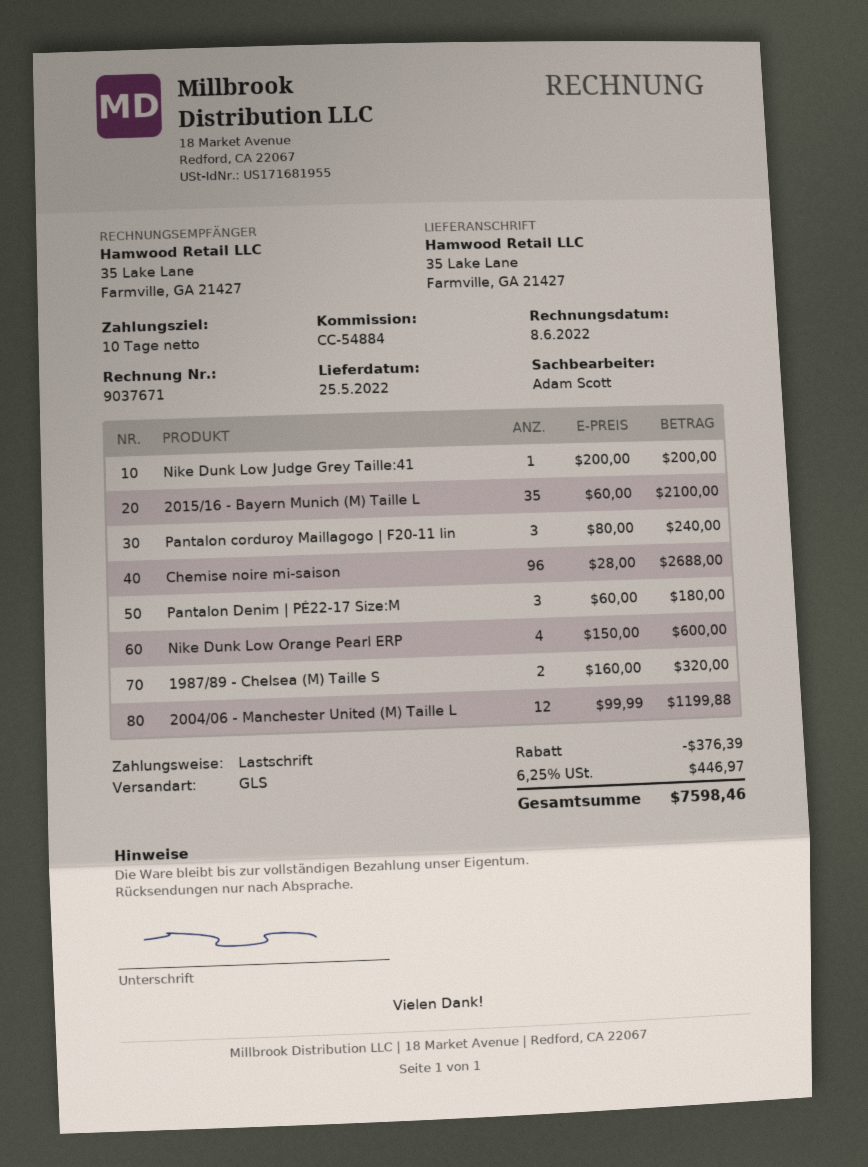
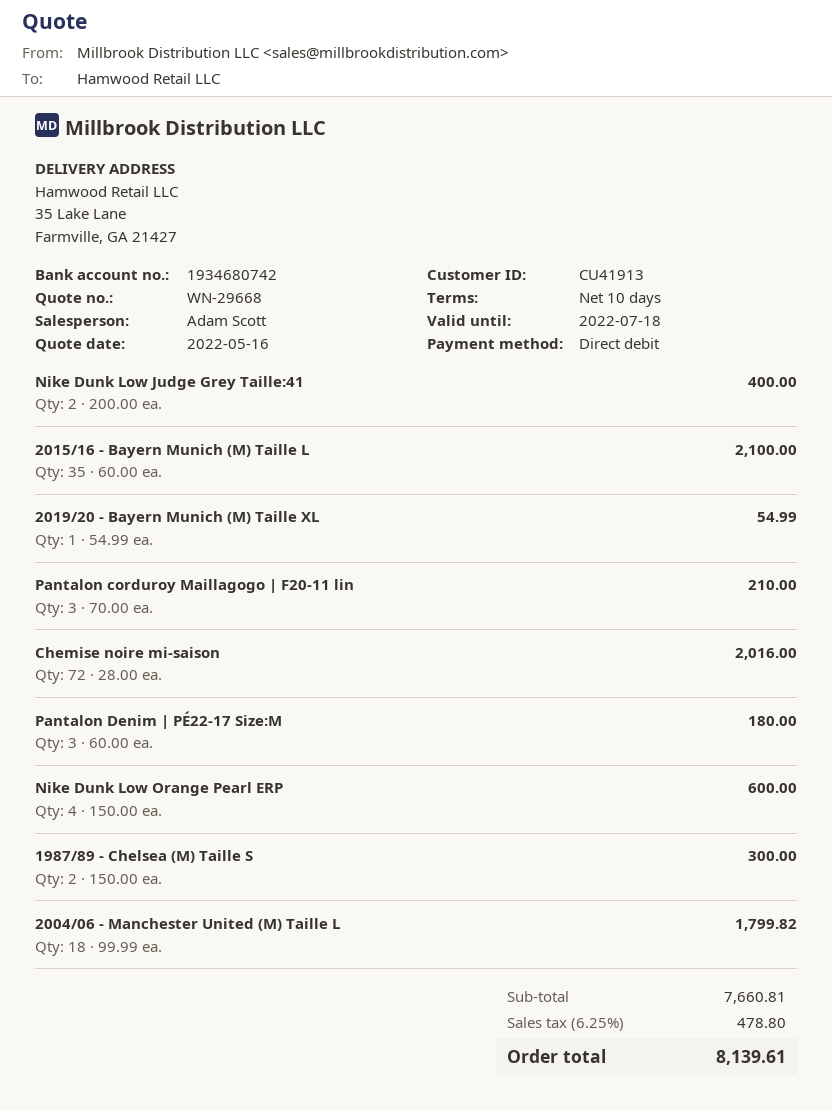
Nike Dunk Low Judge Grey Taille:41: 1 x 200.00 = 200.00 -> 2 x 200.00 = 400.00
Pantalon corduroy Maillagogo | F20-11 lin: 3 x 80.00 = 240.00 -> 3 x 70.00 = 210.00
Chemise noire mi-saison: 96 x 28.00 = 2688.00 -> 72 x 28.00 = 2016.00
1987/89 - Chelsea (M) Taille S: 2 x 160.00 = 320.00 -> 2 x 150.00 = 300.00
2004/06 - Manchester United (M) Taille L: 12 x 99.99 = 1199.88 -> 18 x 99.99 = 1799.82
2019/20 - Bayern Munich (M) Taille XL: none -> 1 x 54.99 = 54.99
discount: 376.39 -> none
tax: 6.25% = 446.97 -> 6.25% = 478.80
total: 7598.46 -> 8139.61

